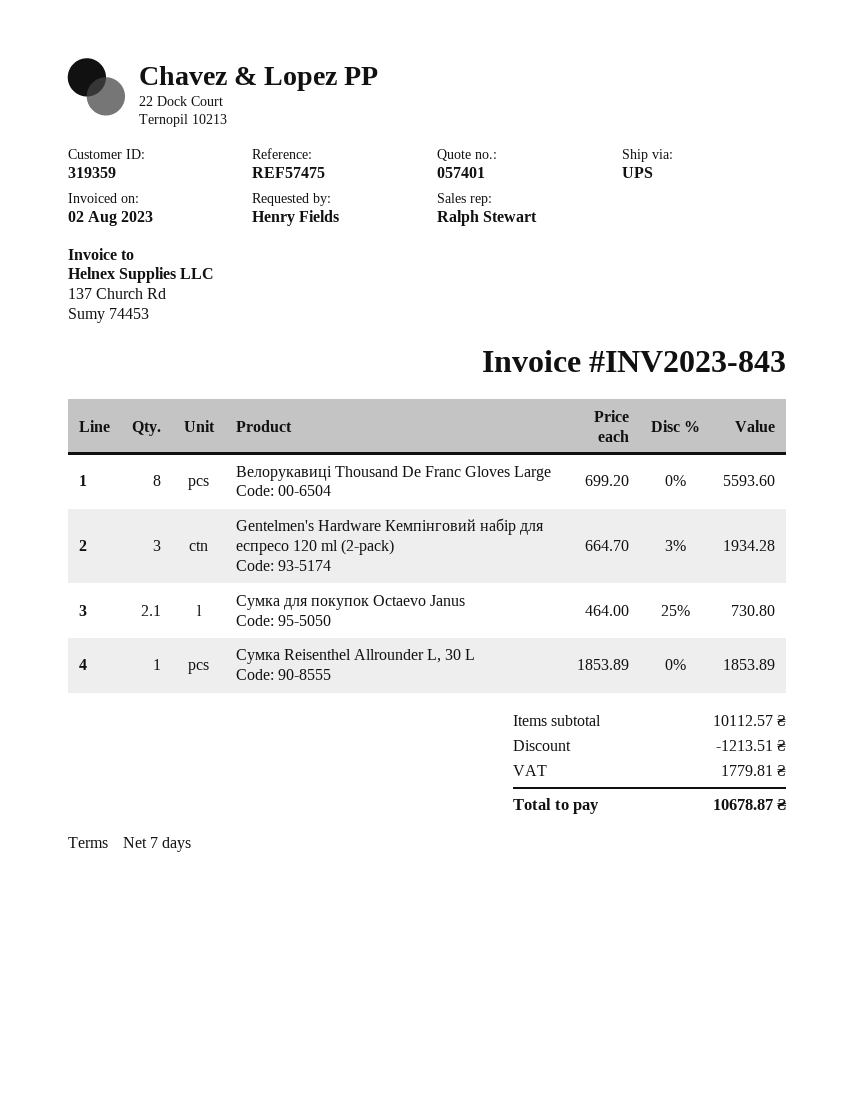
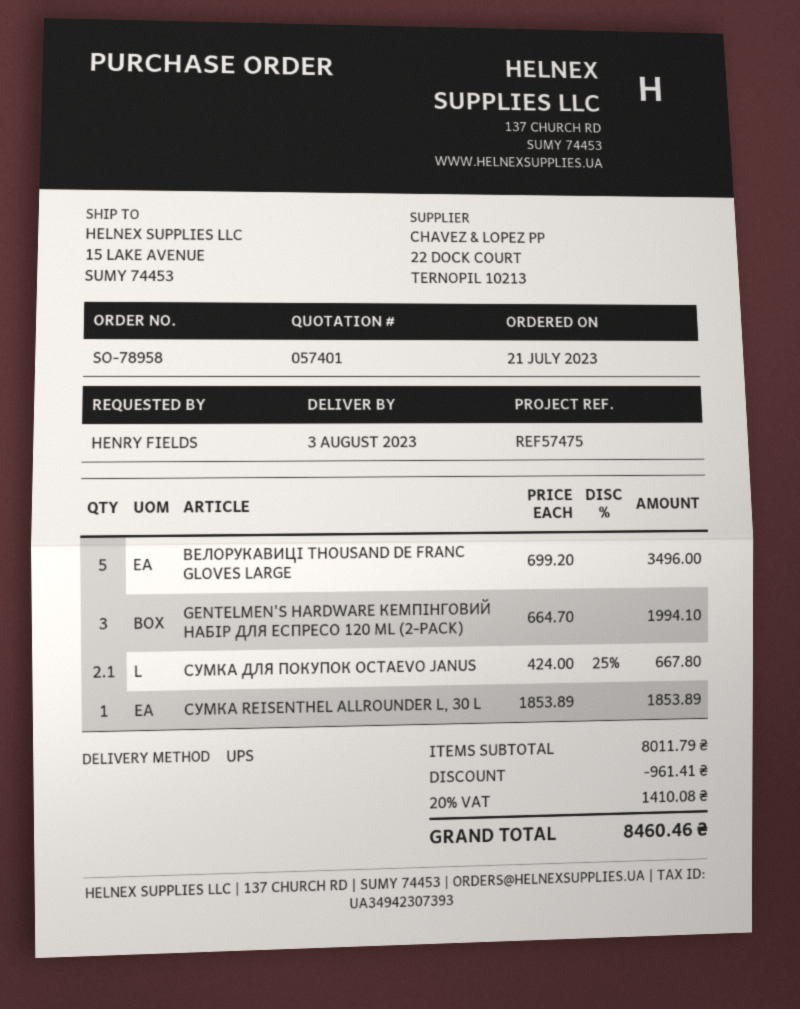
Велорукавиці Thousand De Franc Gloves Large: 8 x 699.20 = 5593.60 -> 5 x 699.20 = 3496.00
Gentelmen's Hardware Кемпінговий набір для еспресо 120 ml (2-pack): 3 x 664.70 - 3% = 1934.28 -> 3 x 664.70 = 1994.10
Сумка для покупок Octaevo Janus: 2.1 x 464.00 - 25% = 730.80 -> 2.1 x 424.00 - 25% = 667.80
subtotal: 10112.57 -> 8011.79
discount: 1213.51 -> 961.41
tax: 1779.81 -> 1410.08
total: 10678.87 -> 8460.46

